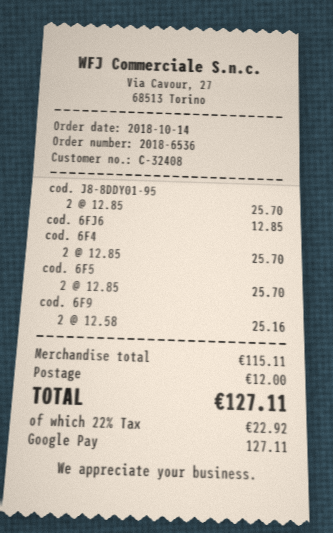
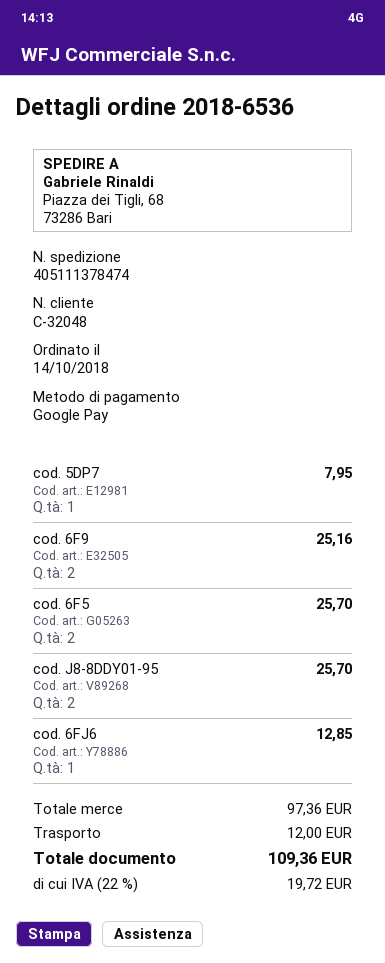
customer number: C-32408 -> C-32048
cod. 6F4: 2 for 25.70 -> none
cod. 5DP7: none -> 1 for 7.95
subtotal: 115.11 -> 97.36
tax: 22% = 22.92 -> 22% = 19.72
total: 127.11 -> 109.36

